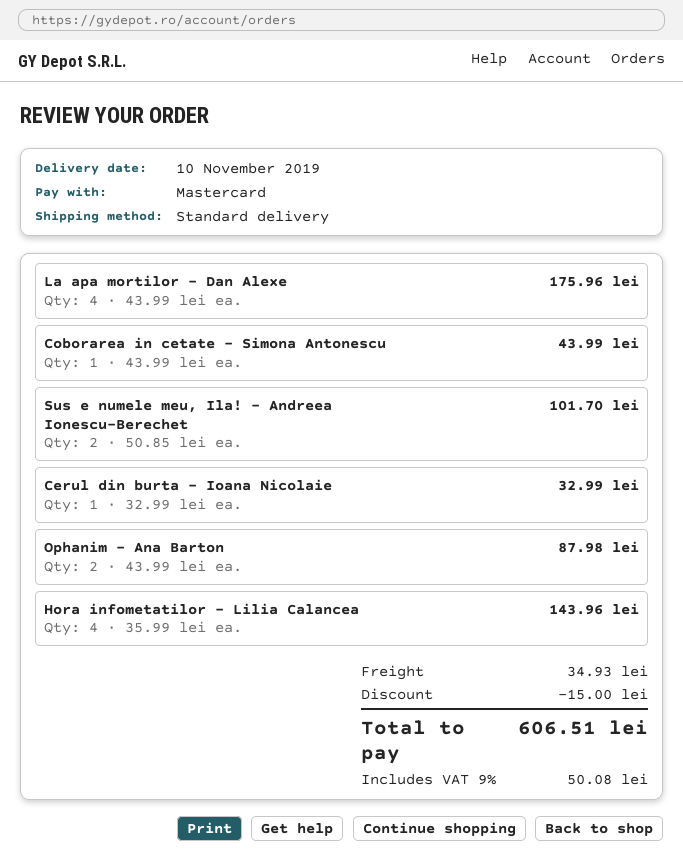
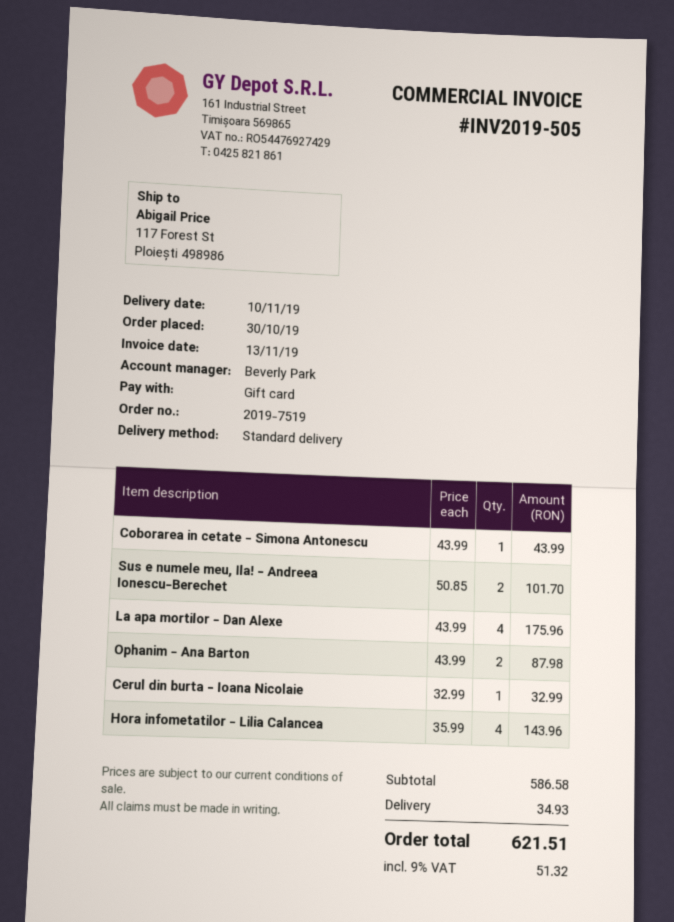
payment method: Mastercard -> gift card
discount: 15.00 -> none
tax: 9% = 50.08 -> 9% = 51.32
total: 606.51 -> 621.51

